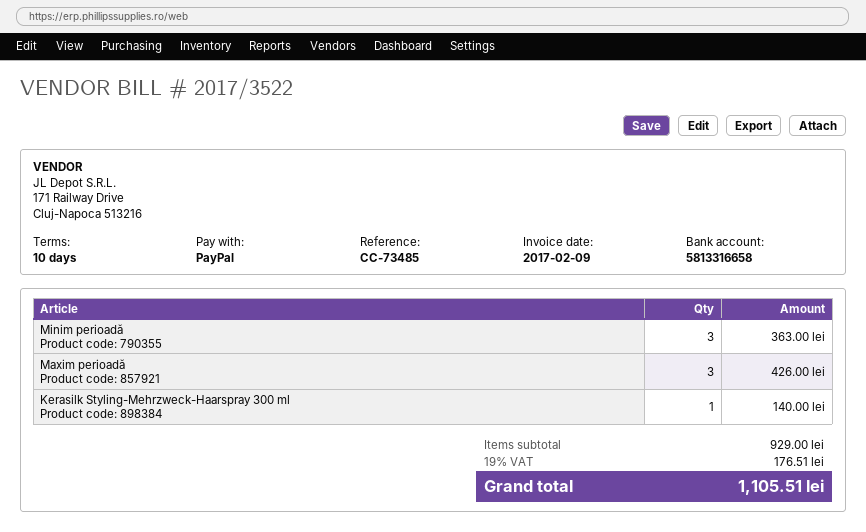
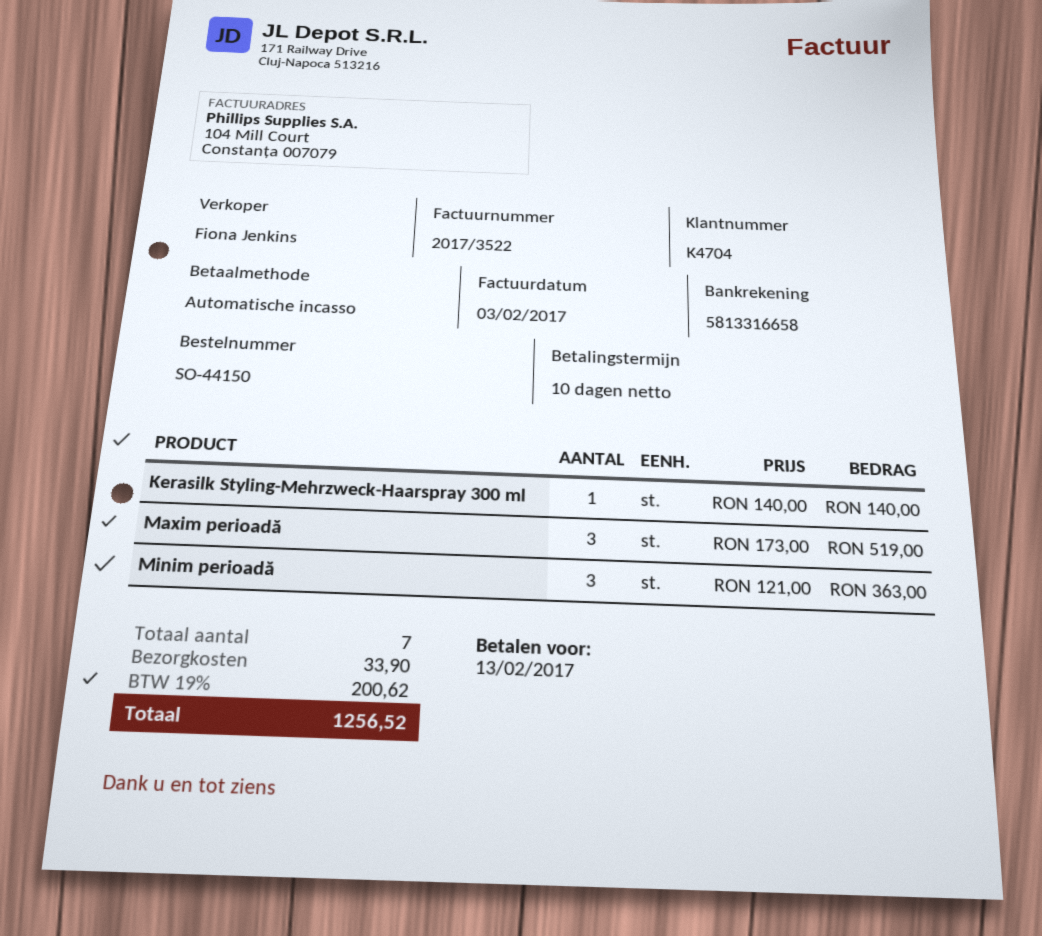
invoice date: 2017-02-09 -> 2017-02-03
payment method: PayPal -> direct debit
Maxim perioadă: 3 for 426.00 -> 3 for 519.00
shipping: none -> 33.90
tax: 19% = 176.51 -> 19% = 200.62
total: 1105.51 -> 1256.52

